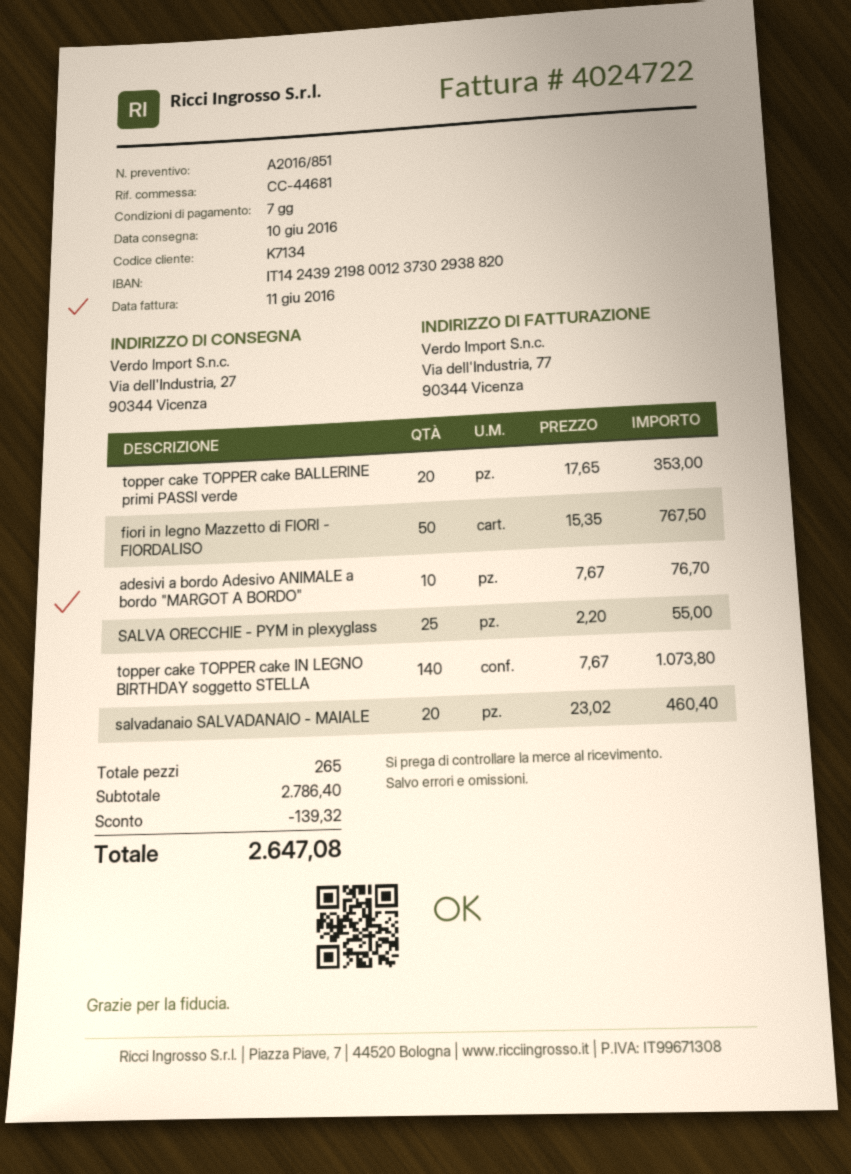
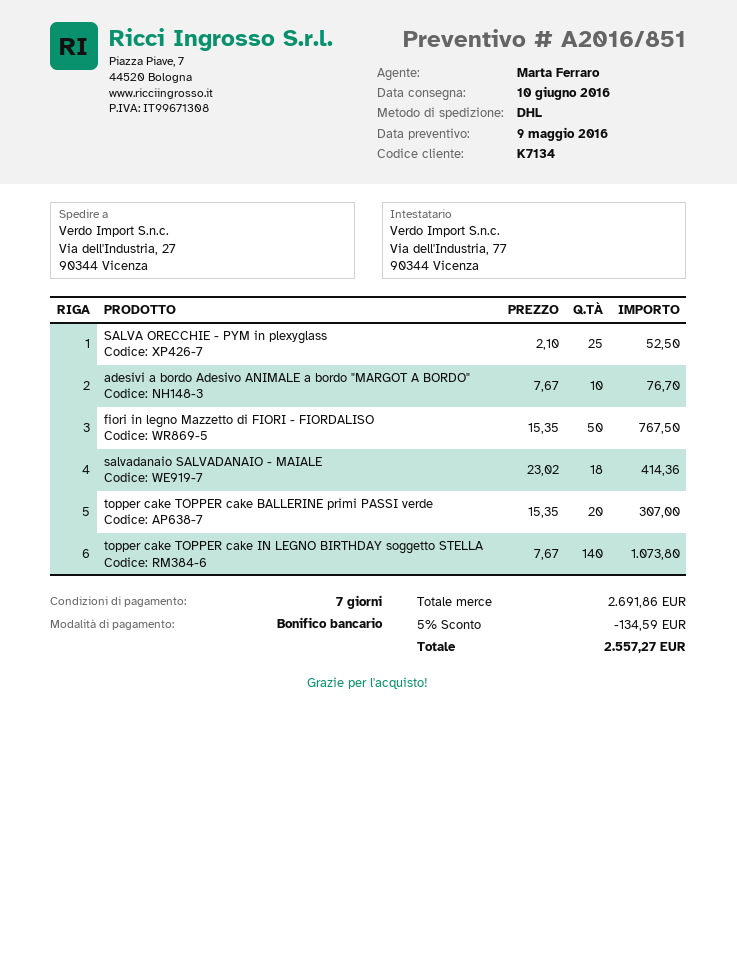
topper cake TOPPER cake BALLERINE primi PASSI verde: 20 x 17.65 = 353.00 -> 20 x 15.35 = 307.00
SALVA ORECCHIE - PYM in plexyglass: 25 x 2.20 = 55.00 -> 25 x 2.10 = 52.50
salvadanaio SALVADANAIO - MAIALE: 20 x 23.02 = 460.40 -> 18 x 23.02 = 414.36
subtotal: 2786.40 -> 2691.86
discount: 139.32 -> 134.59
total: 2647.08 -> 2557.27

